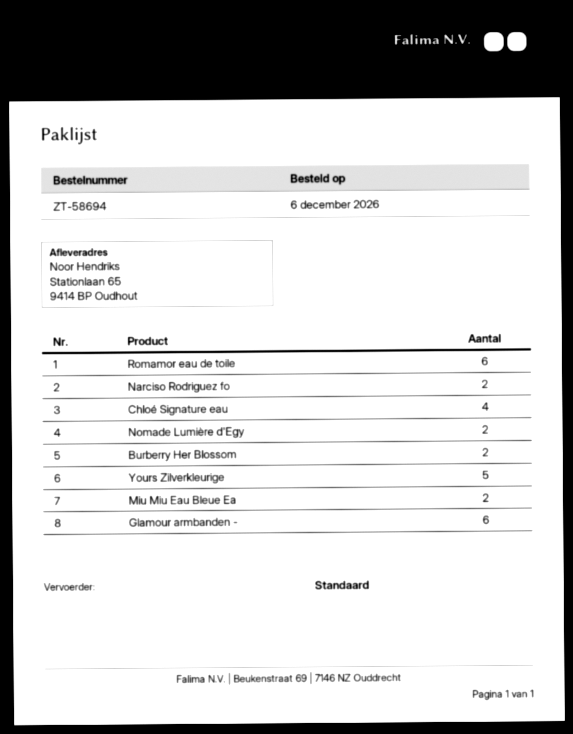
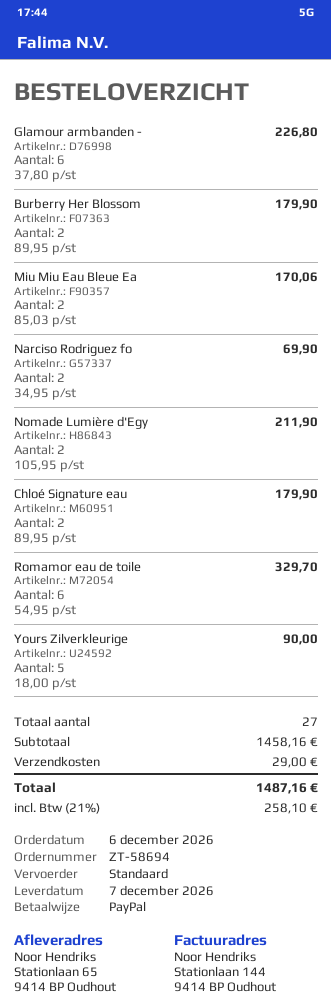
Chloé Signature eau: 4 -> 2

